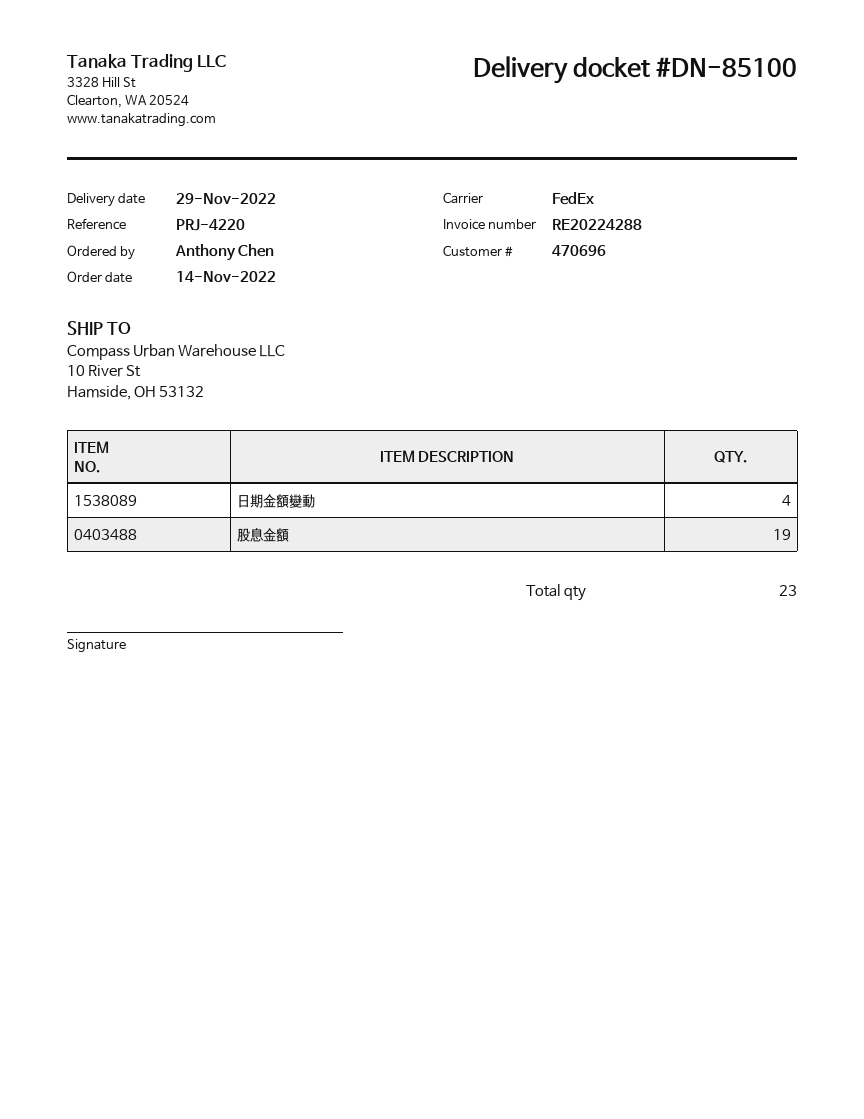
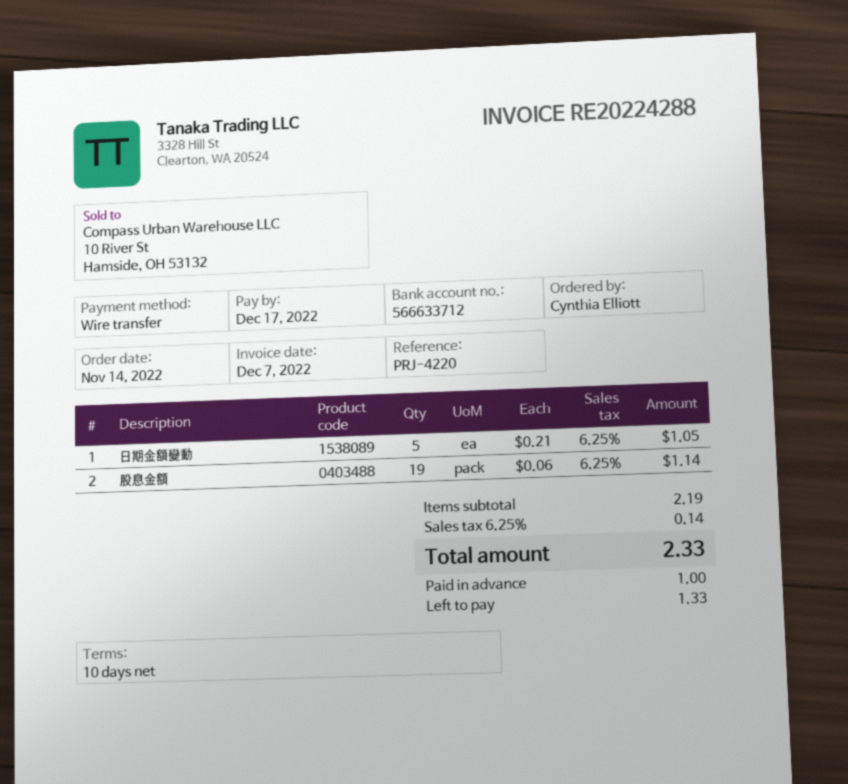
ordered by: Anthony Chen -> Cynthia Elliott
日期金額變動: 4 -> 5

